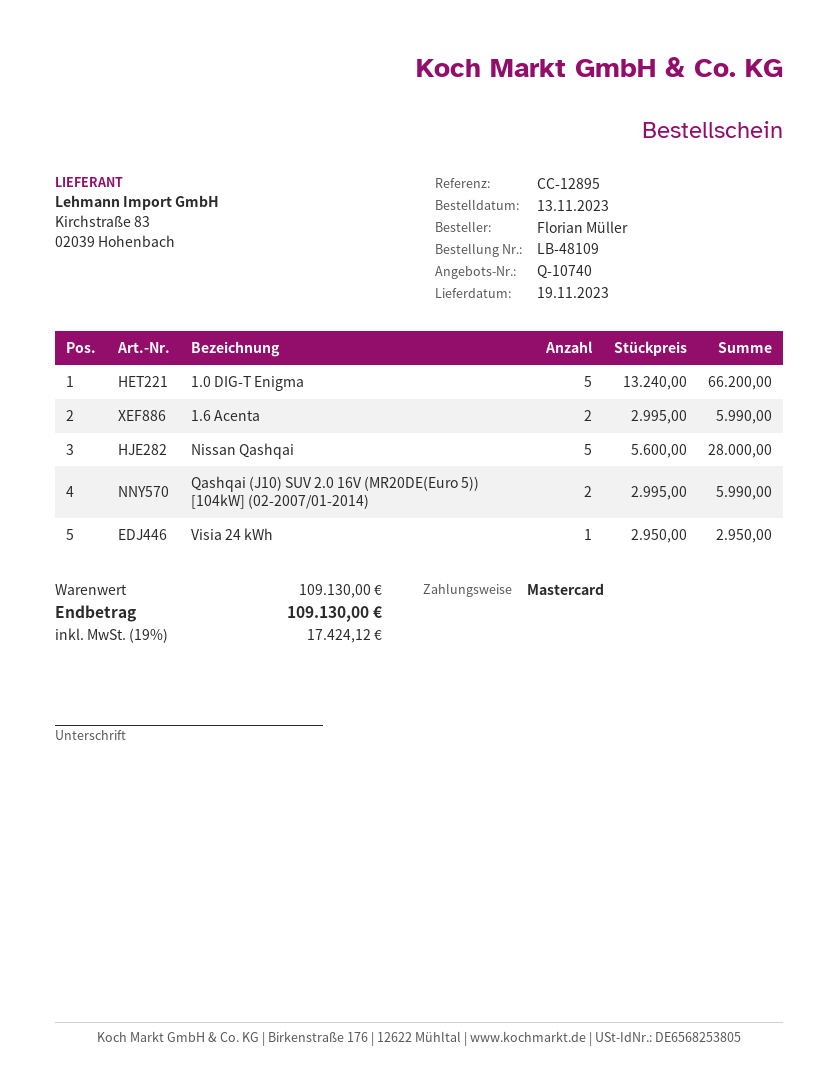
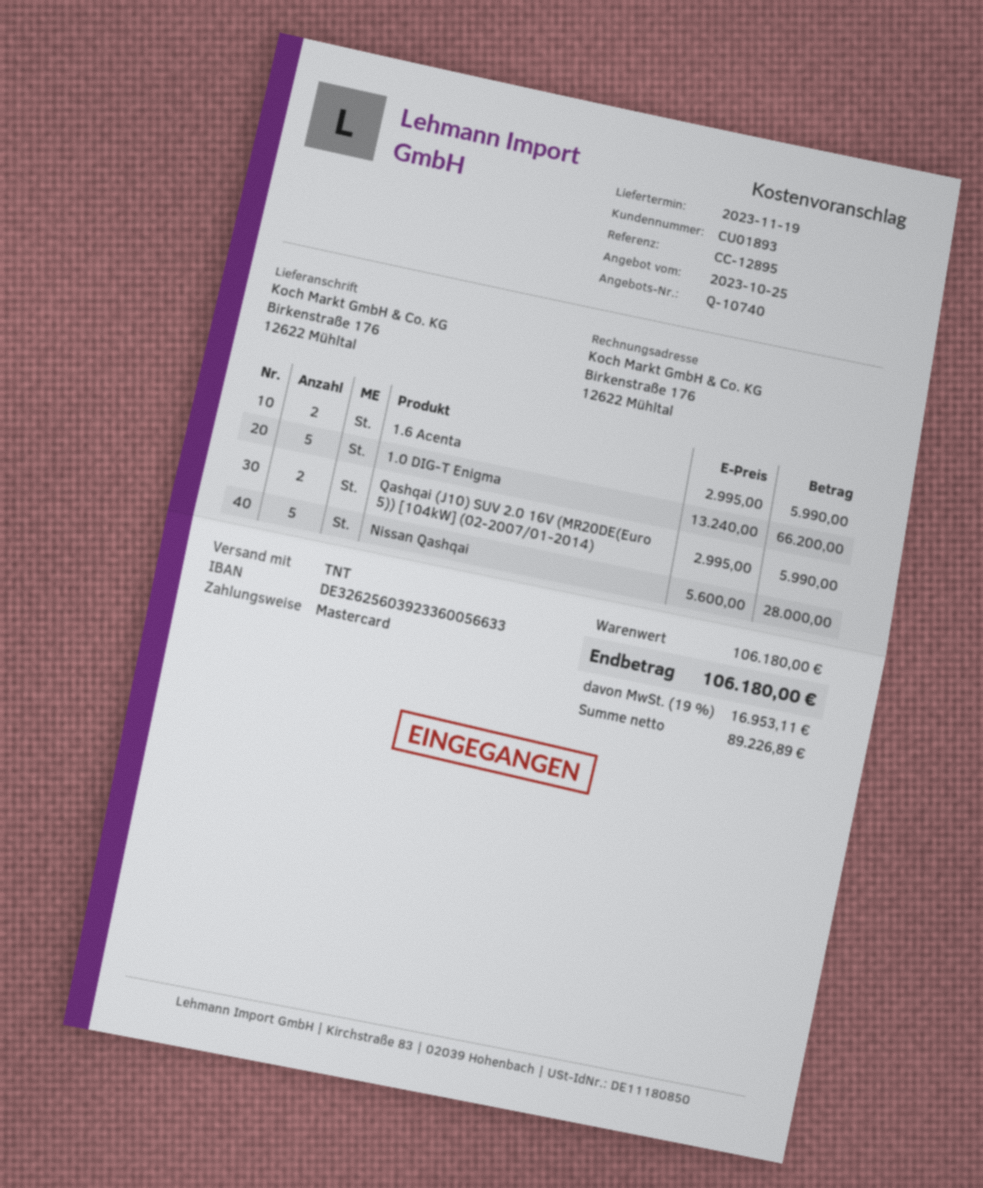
Visia 24 kWh: 1 x 2950.00 = 2950.00 -> none
subtotal: 109130.00 -> 106180.00
tax: 19% = 17424.12 -> 19% = 16953.11
total: 109130.00 -> 106180.00

